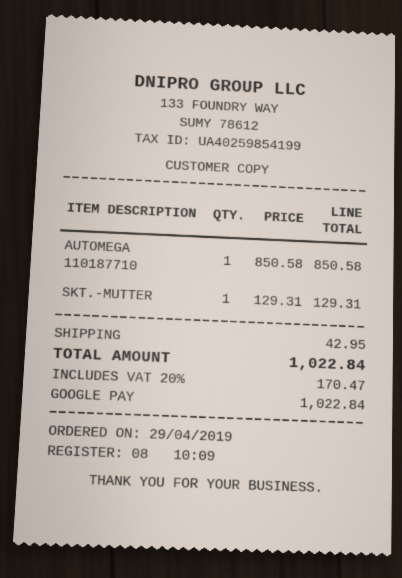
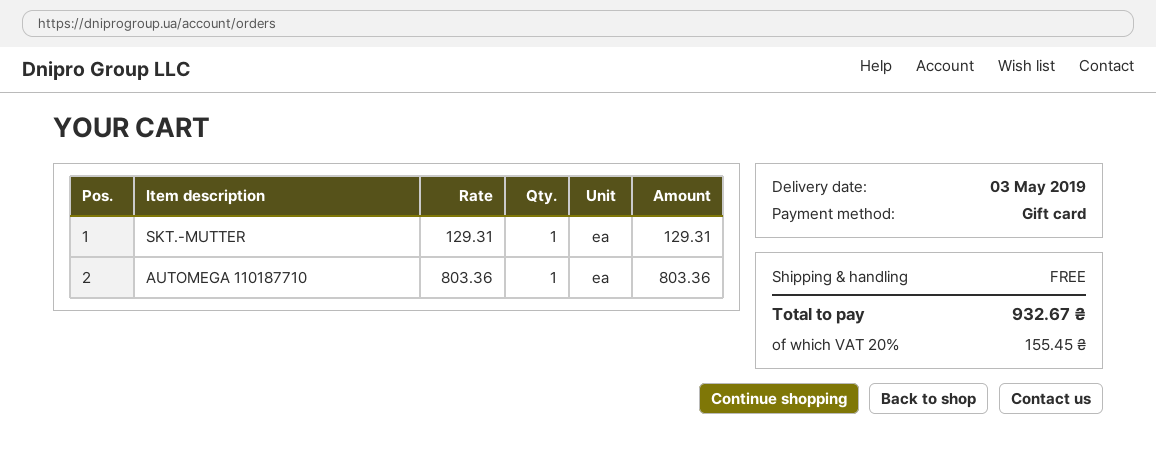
payment method: Google Pay -> gift card
AUTOMEGA 110187710: 1 x 850.58 = 850.58 -> 1 x 803.36 = 803.36
shipping: 42.95 -> 0.00
tax: 20% = 170.47 -> 20% = 155.45
total: 1022.84 -> 932.67

